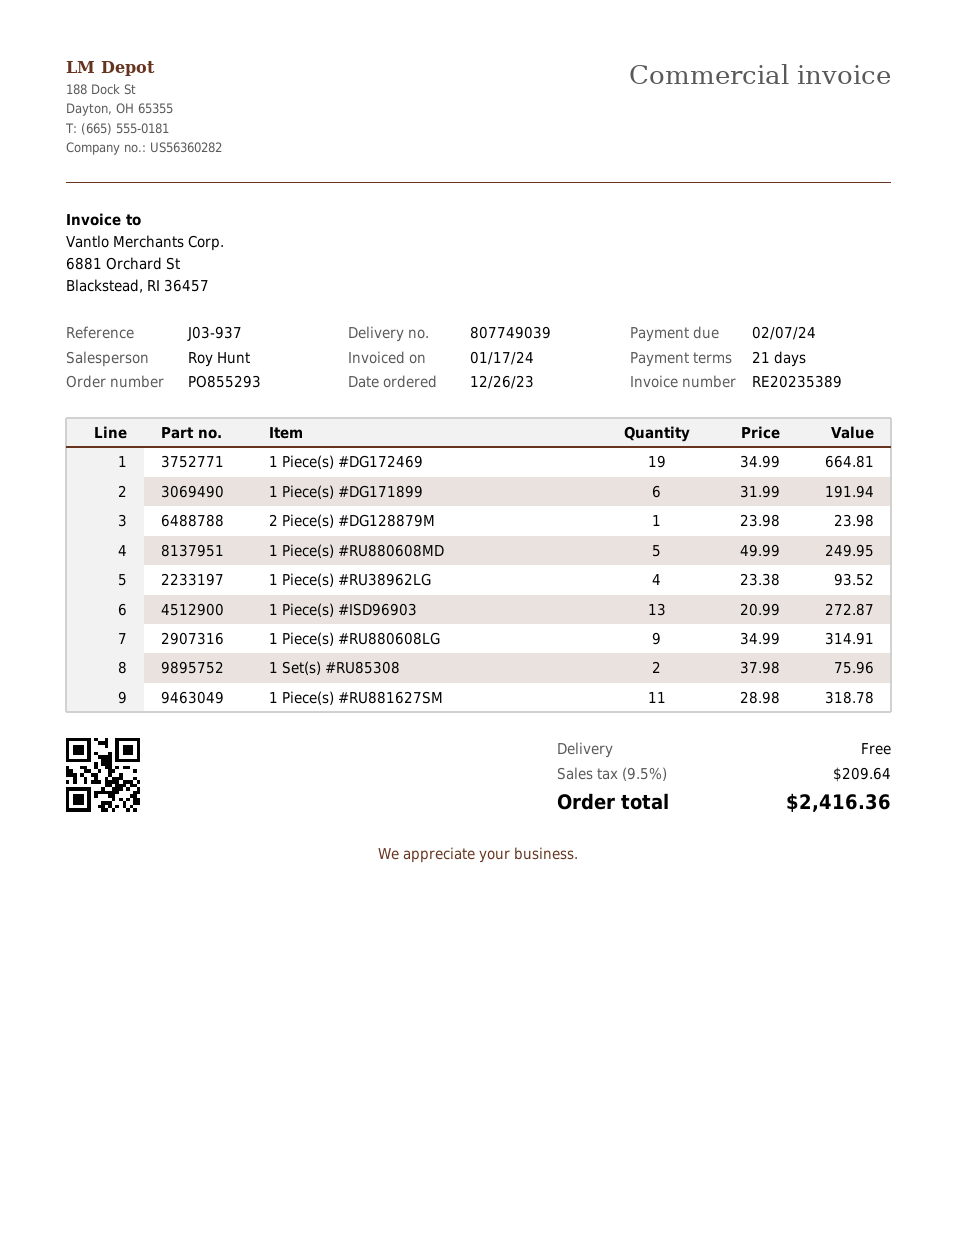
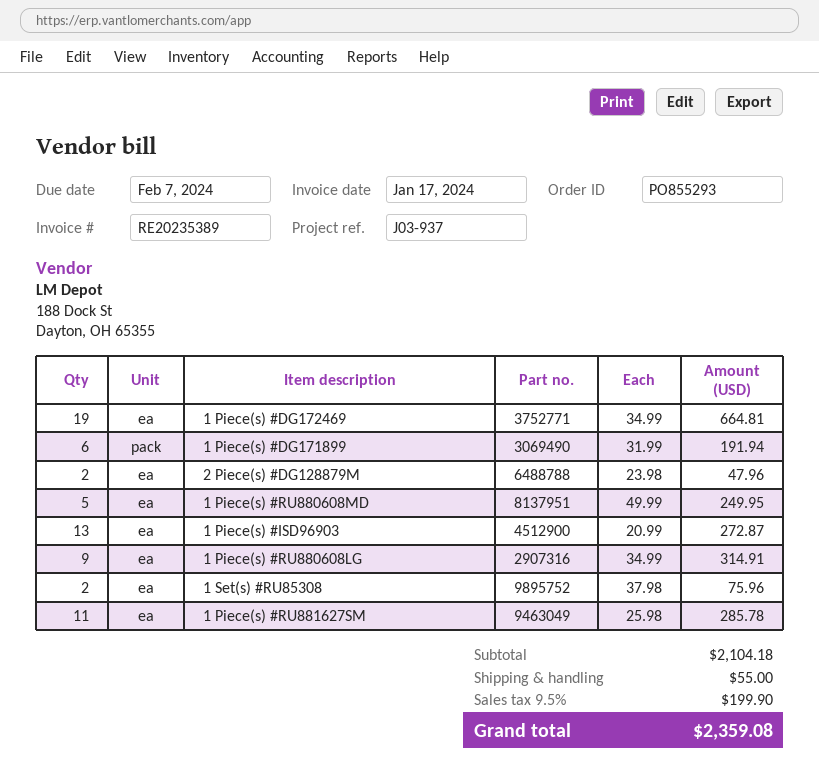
2 Piece(s) #DG128879M: 1 x 23.98 = 23.98 -> 2 x 23.98 = 47.96
1 Piece(s) #RU38962LG: 4 x 23.38 = 93.52 -> none
1 Piece(s) #RU881627SM: 11 x 28.98 = 318.78 -> 11 x 25.98 = 285.78
shipping: 0.00 -> 55.00
tax: 9.5% = 209.64 -> 9.5% = 199.90
total: 2416.36 -> 2359.08

